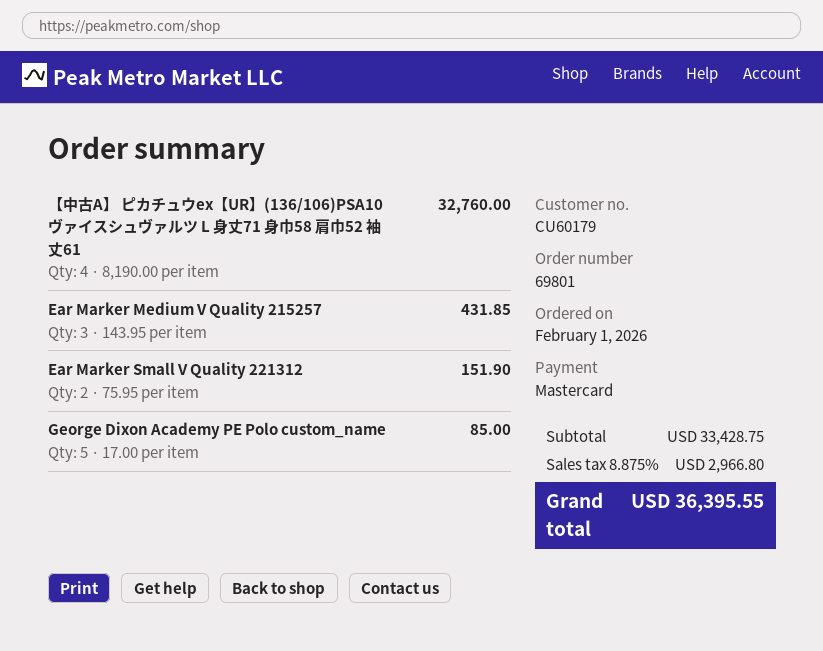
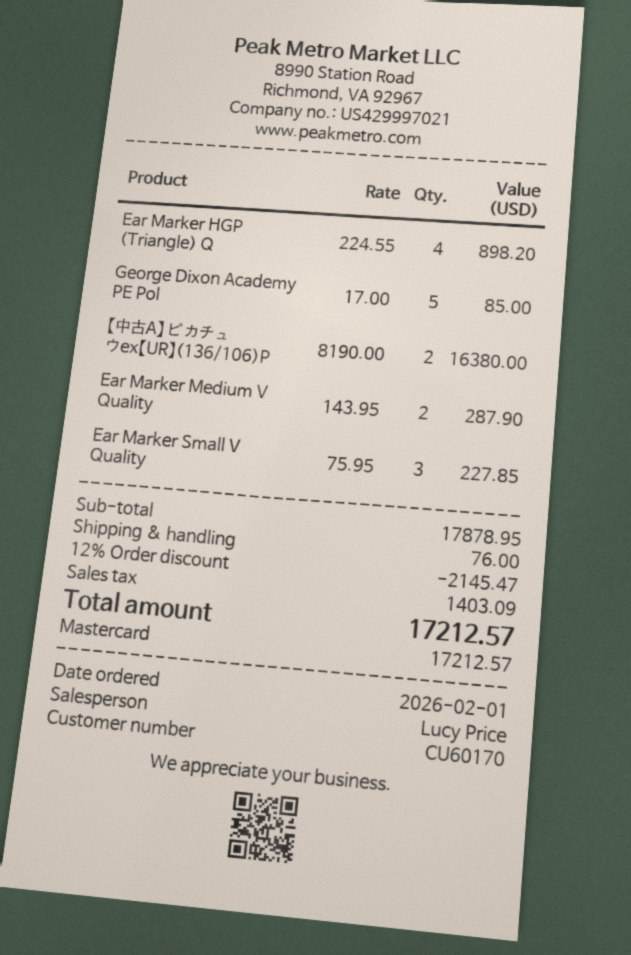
customer number: CU60179 -> CU60170
【中古A】 ピカチュウex【UR】(136/106)PSA10 ヴァイスシュヴァルツ L 身丈71 身巾58 肩巾52 袖丈61: 4 x 8190.00 = 32760.00 -> 2 x 8190.00 = 16380.00
Ear Marker Medium V Quality 215257: 3 x 143.95 = 431.85 -> 2 x 143.95 = 287.90
Ear Marker Small V Quality 221312: 2 x 75.95 = 151.90 -> 3 x 75.95 = 227.85
Ear Marker HGP (Triangle) Q: none -> 4 x 224.55 = 898.20
subtotal: 33428.75 -> 17878.95
discount: none -> 12% = 2145.47
shipping: none -> 76.00
tax: 2966.80 -> 1403.09
total: 36395.55 -> 17212.57

